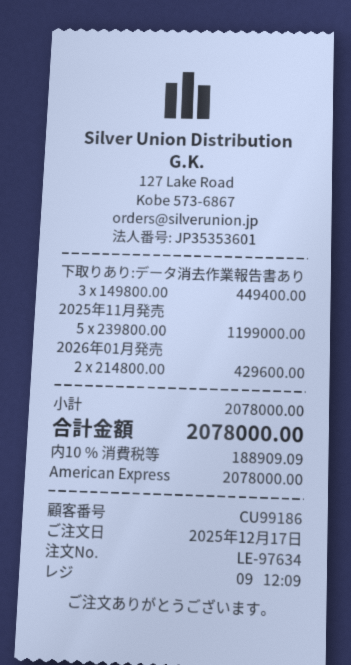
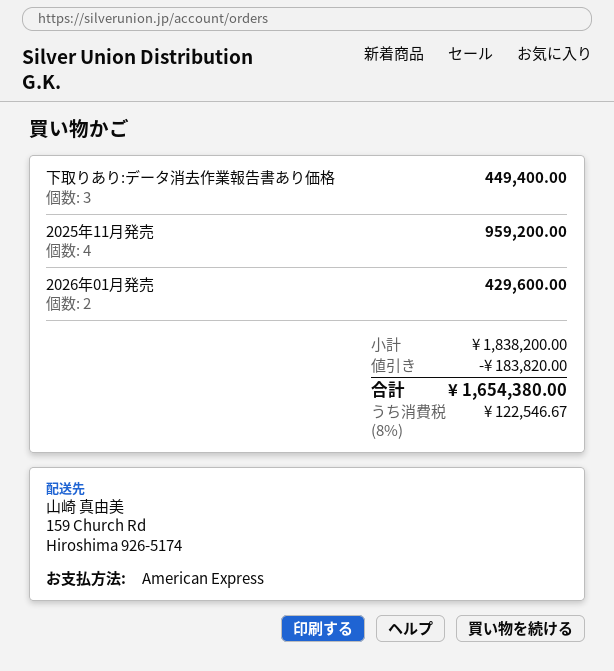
2025年11月発売: 5 for 1199000.00 -> 4 for 959200.00
subtotal: 2078000.00 -> 1838200.00
discount: none -> 183820.00
tax: 10% = 188909.09 -> 8% = 122546.67
total: 2078000.00 -> 1654380.00

